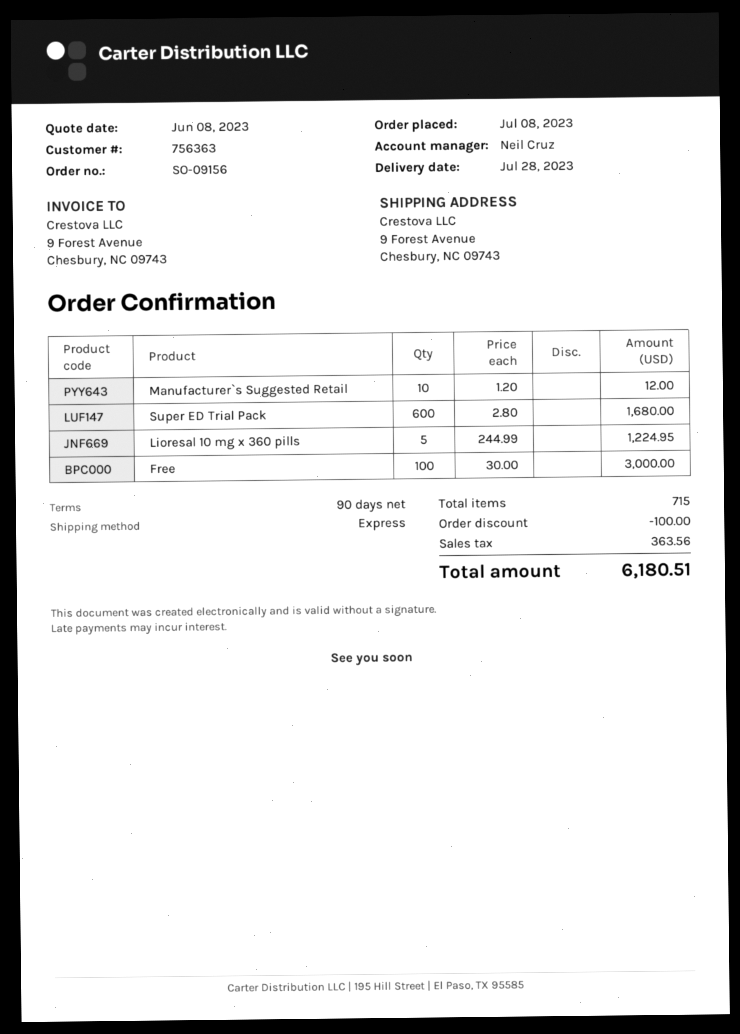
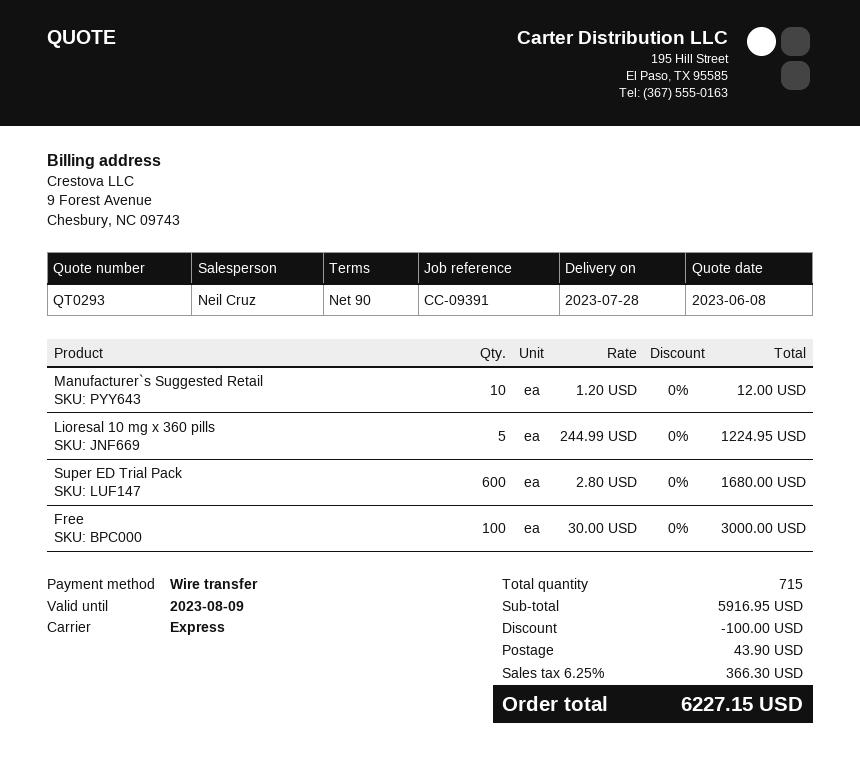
shipping: none -> 43.90
tax: 363.56 -> 366.30
total: 6180.51 -> 6227.15

